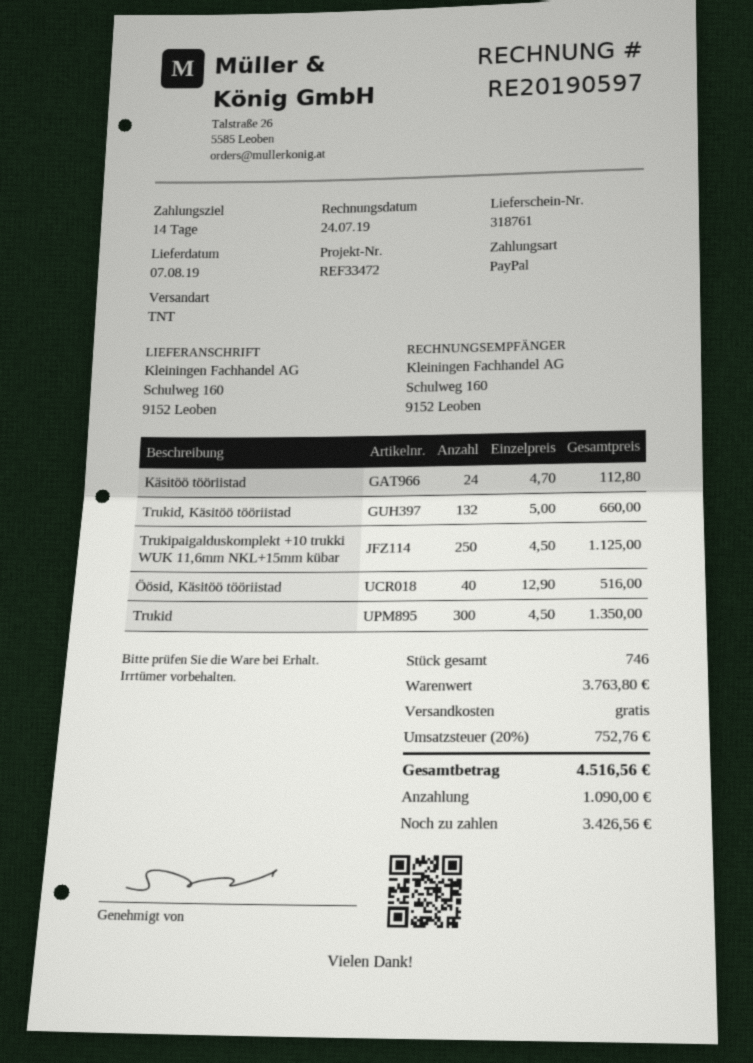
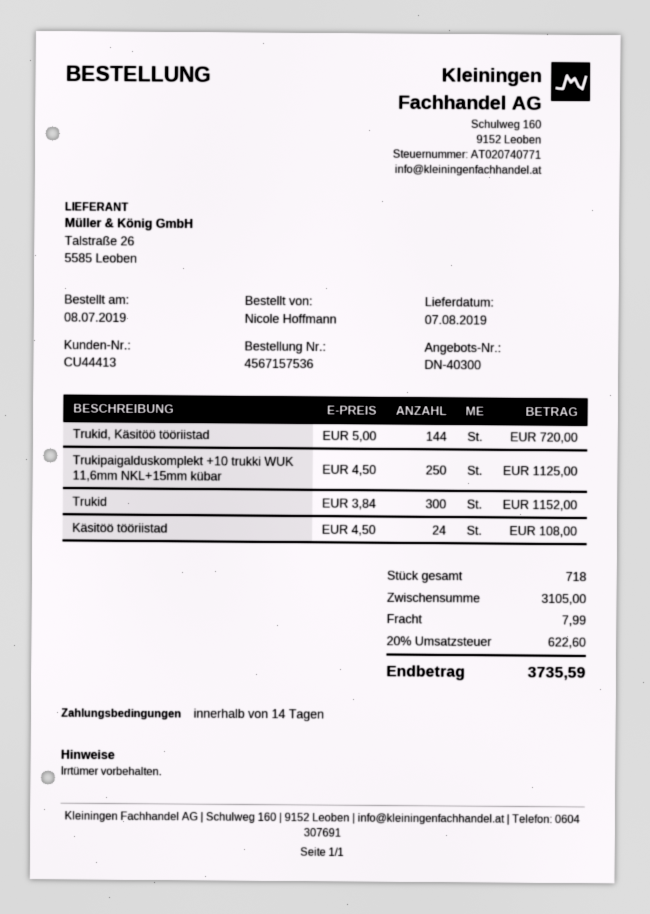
Käsitöö tööriistad: 24 x 4.70 = 112.80 -> 24 x 4.50 = 108.00
Trukid, Käsitöö tööriistad: 132 x 5.00 = 660.00 -> 144 x 5.00 = 720.00
Öösid, Käsitöö tööriistad: 40 x 12.90 = 516.00 -> none
Trukid: 300 x 4.50 = 1350.00 -> 300 x 3.84 = 1152.00
total quantity: 746 -> 718
subtotal: 3763.80 -> 3105.00
shipping: 0.00 -> 7.99
tax: 20% = 752.76 -> 20% = 622.60
total: 4516.56 -> 3735.59

